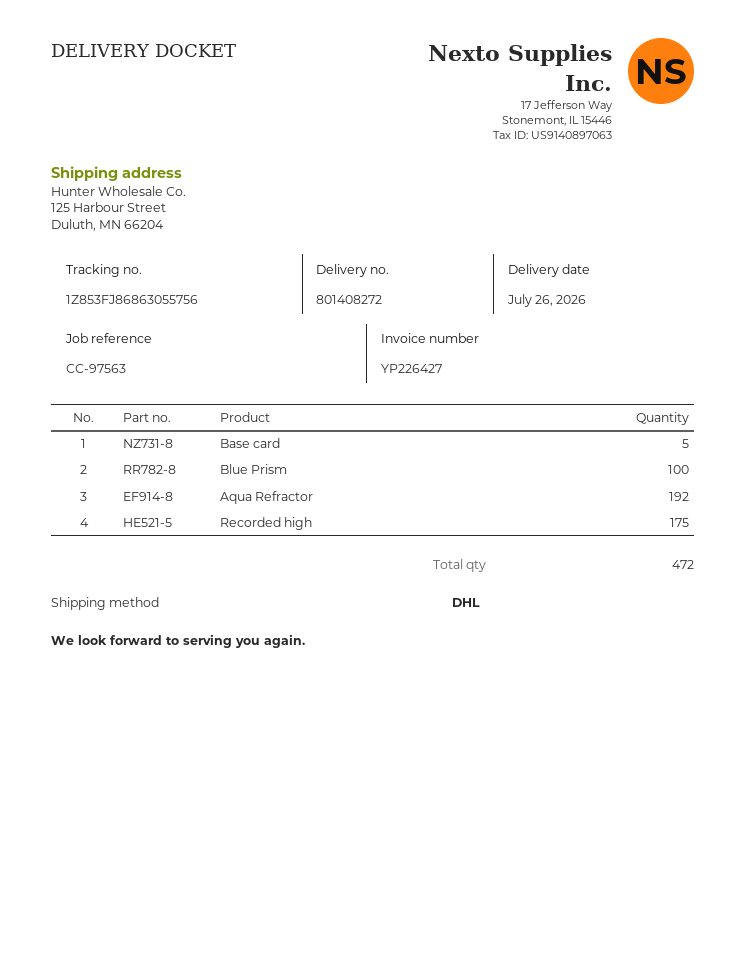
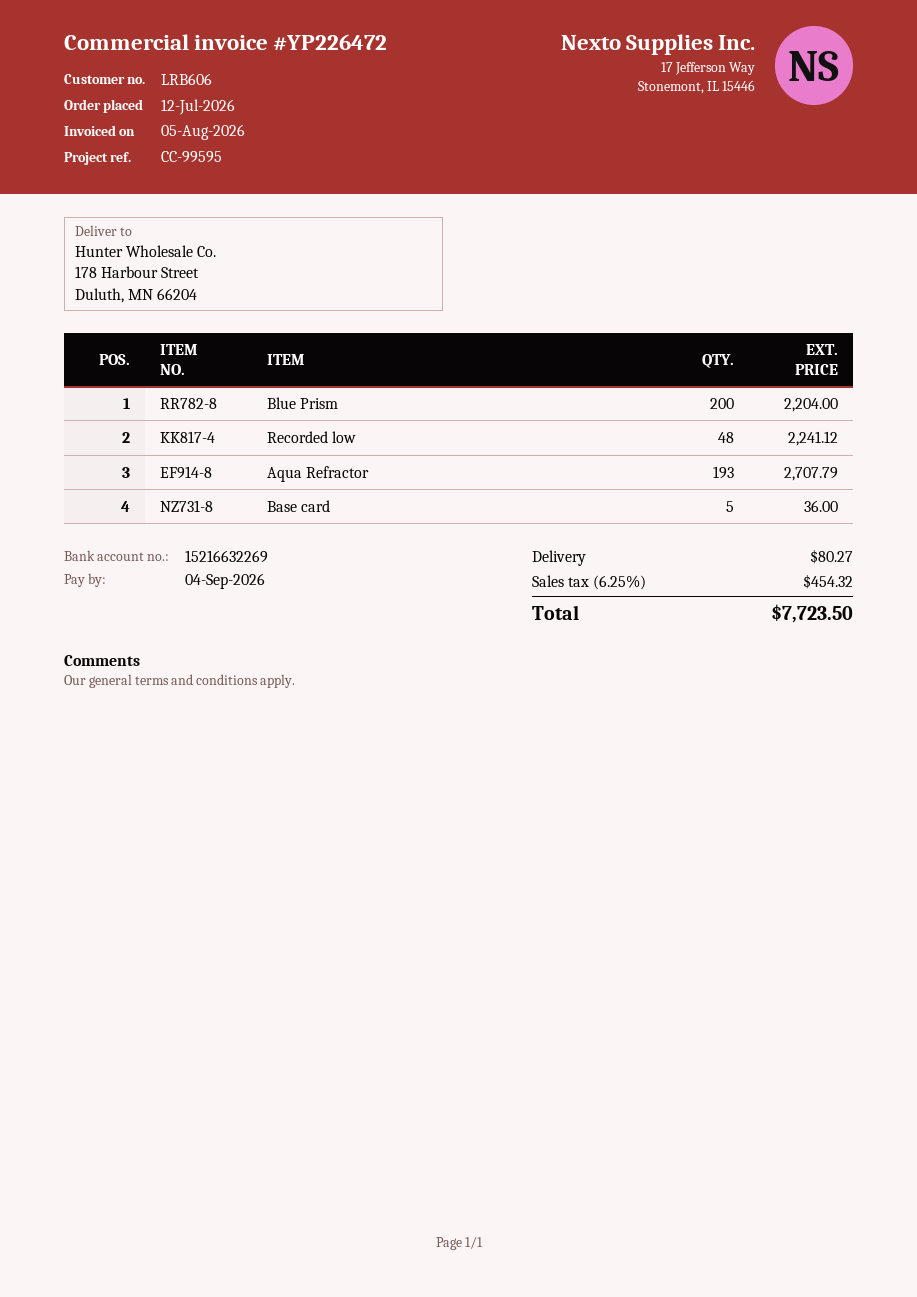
invoice number: YP226427 -> YP226472
reference: CC-97563 -> CC-99595
ship to: 125 Harbour Street, Duluth, MN 66204 -> 178 Harbour Street, Duluth, MN 66204
Blue Prism: 100 -> 200
Aqua Refractor: 192 -> 193
Recorded high: 175 -> none
Recorded low: none -> 48

